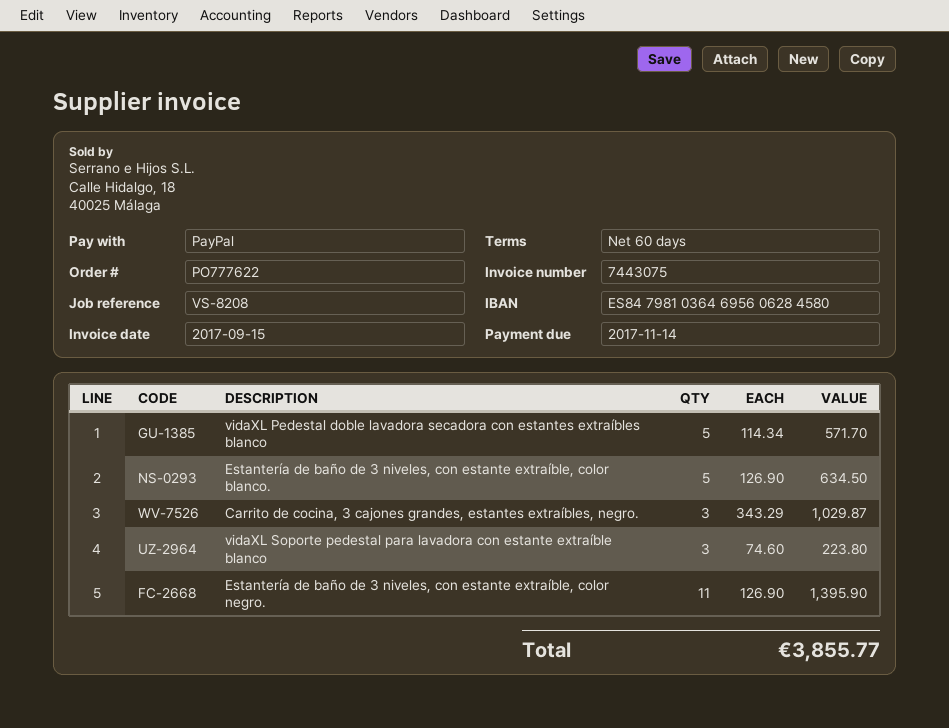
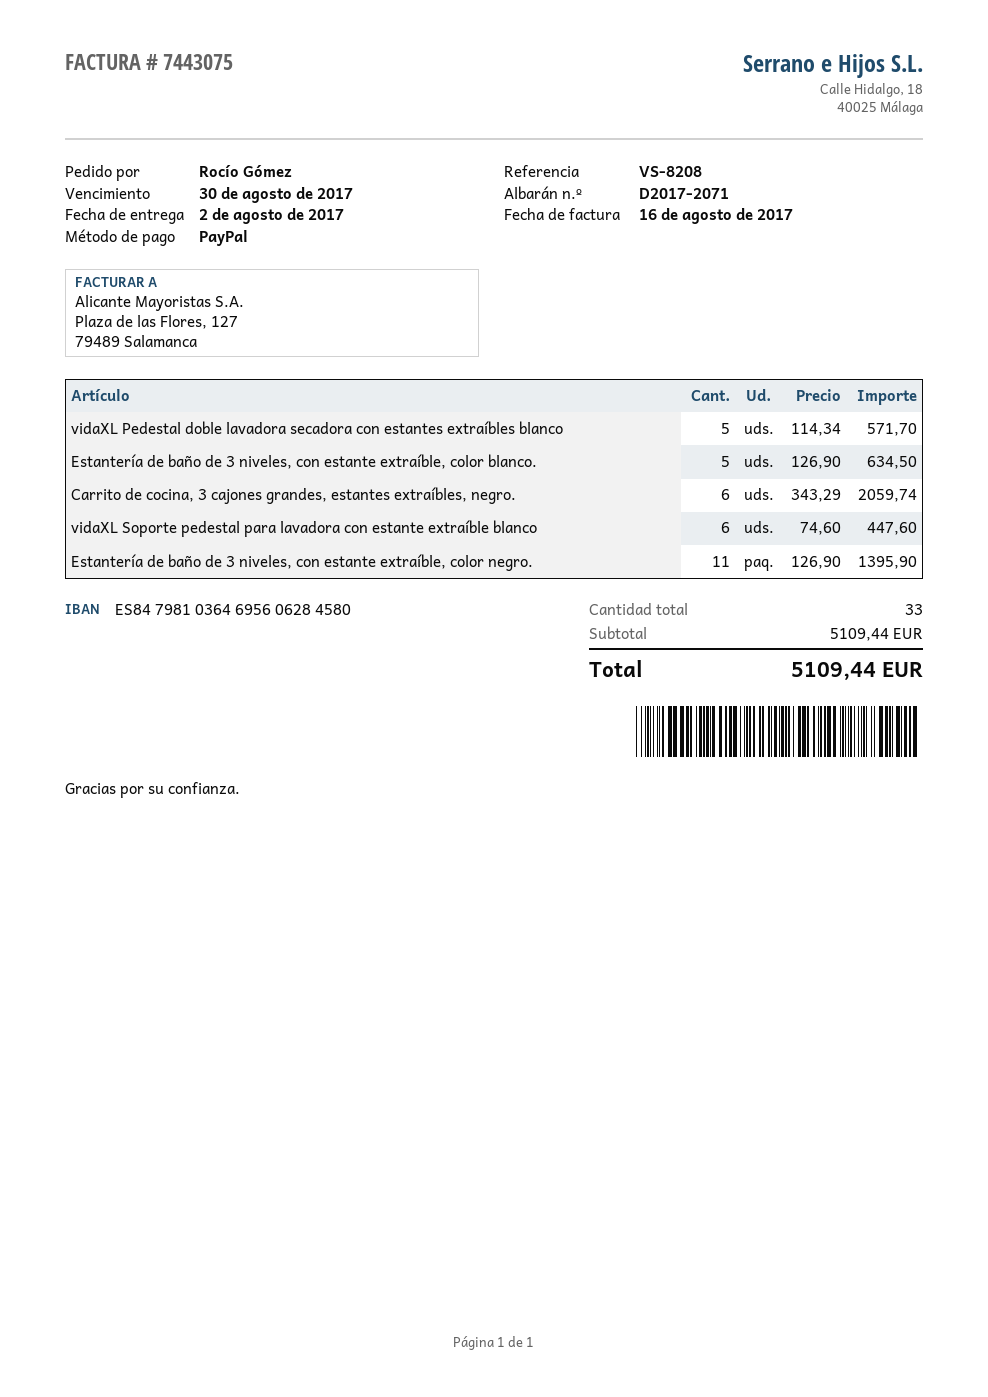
invoice date: 2017-09-15 -> 2017-08-16
due date: 2017-11-14 -> 2017-08-30
Carrito de cocina, 3 cajones grandes, estantes extraíbles, negro.: 3 x 343.29 = 1029.87 -> 6 x 343.29 = 2059.74
vidaXL Soporte pedestal para lavadora con estante extraíble blanco: 3 x 74.60 = 223.80 -> 6 x 74.60 = 447.60
total: 3855.77 -> 5109.44

